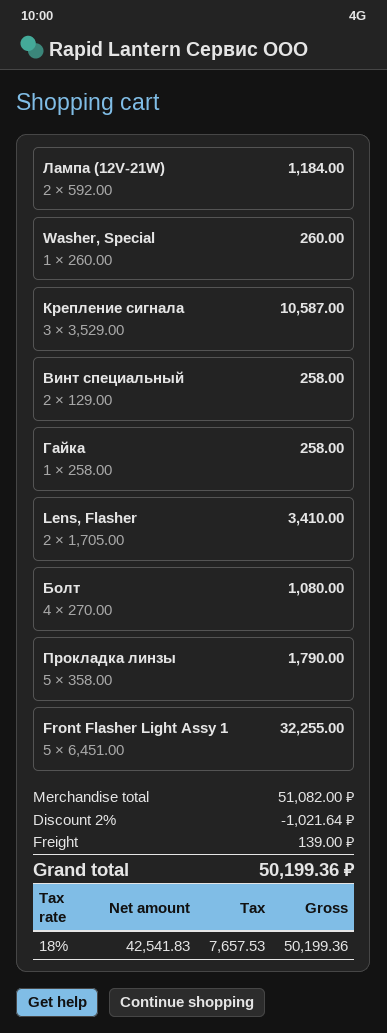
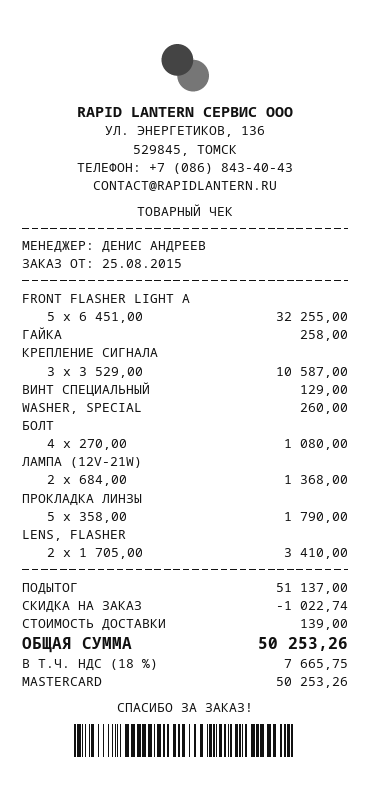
Лампа (12V-21W): 2 x 592.00 = 1184.00 -> 2 x 684.00 = 1368.00
Винт специальный: 2 x 129.00 = 258.00 -> 1 x 129.00 = 129.00
subtotal: 51082.00 -> 51137.00
discount: 1021.64 -> 1022.74
tax: 18% = 7657.53 -> 18% = 7665.75
total: 50199.36 -> 50253.26

